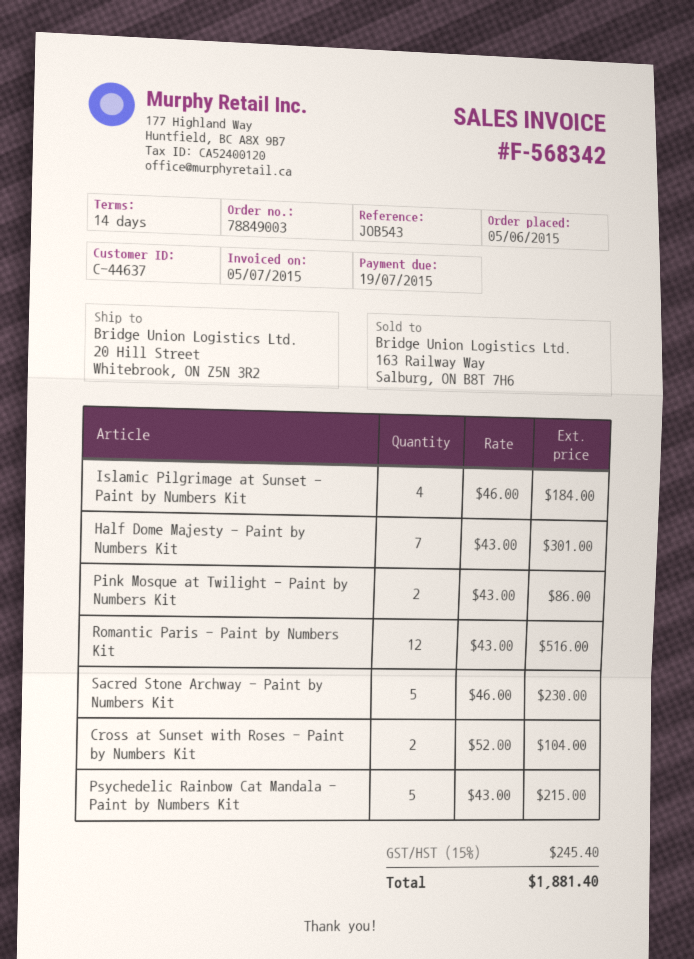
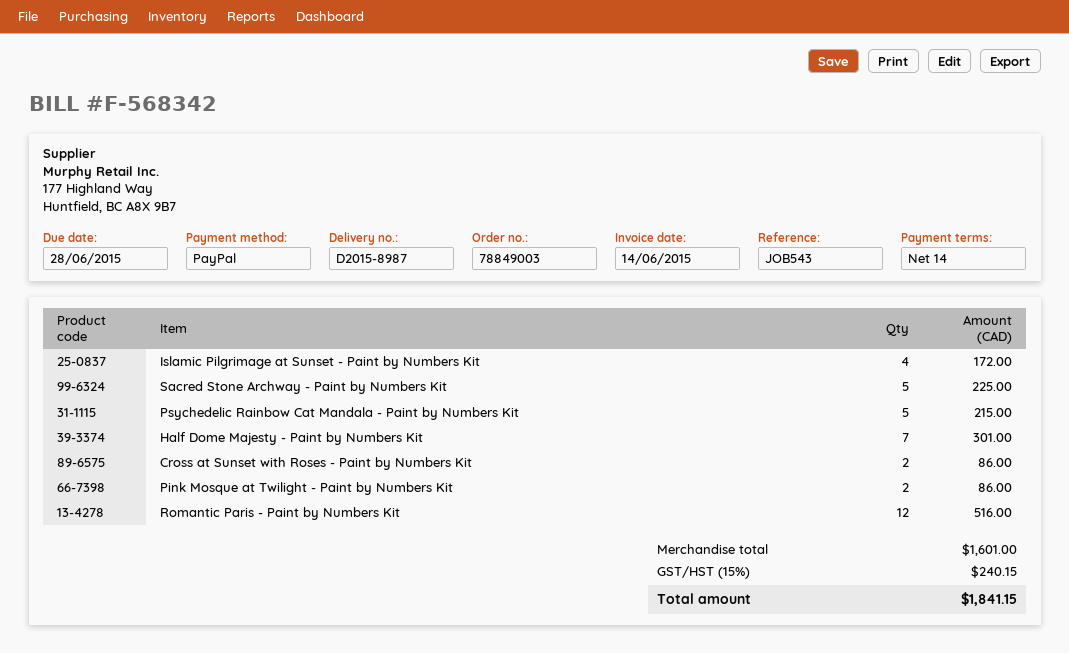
invoice date: 2015-07-05 -> 2015-06-14
due date: 2015-07-19 -> 2015-06-28
Islamic Pilgrimage at Sunset - Paint by Numbers Kit: 4 for 184.00 -> 4 for 172.00
Sacred Stone Archway - Paint by Numbers Kit: 5 for 230.00 -> 5 for 225.00
Cross at Sunset with Roses - Paint by Numbers Kit: 2 for 104.00 -> 2 for 86.00
tax: 15% = 245.40 -> 15% = 240.15
total: 1881.40 -> 1841.15

